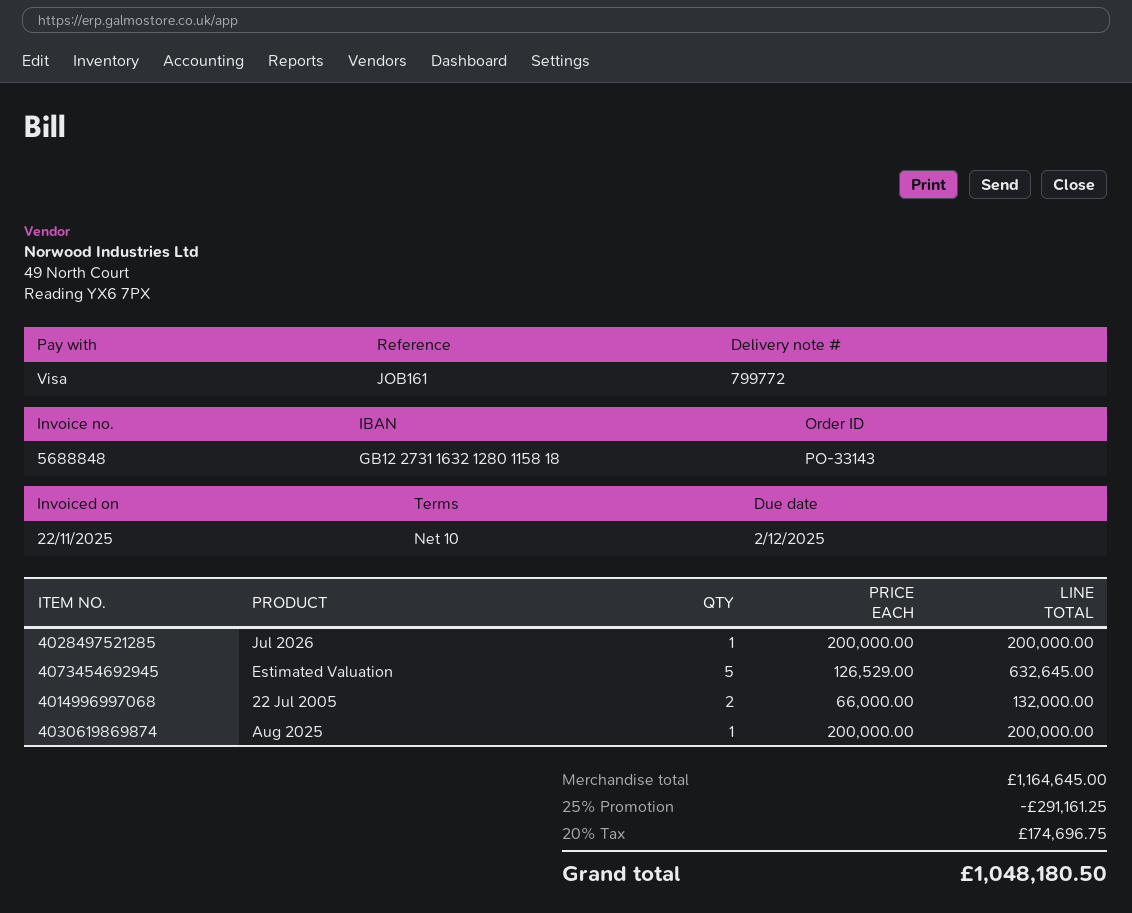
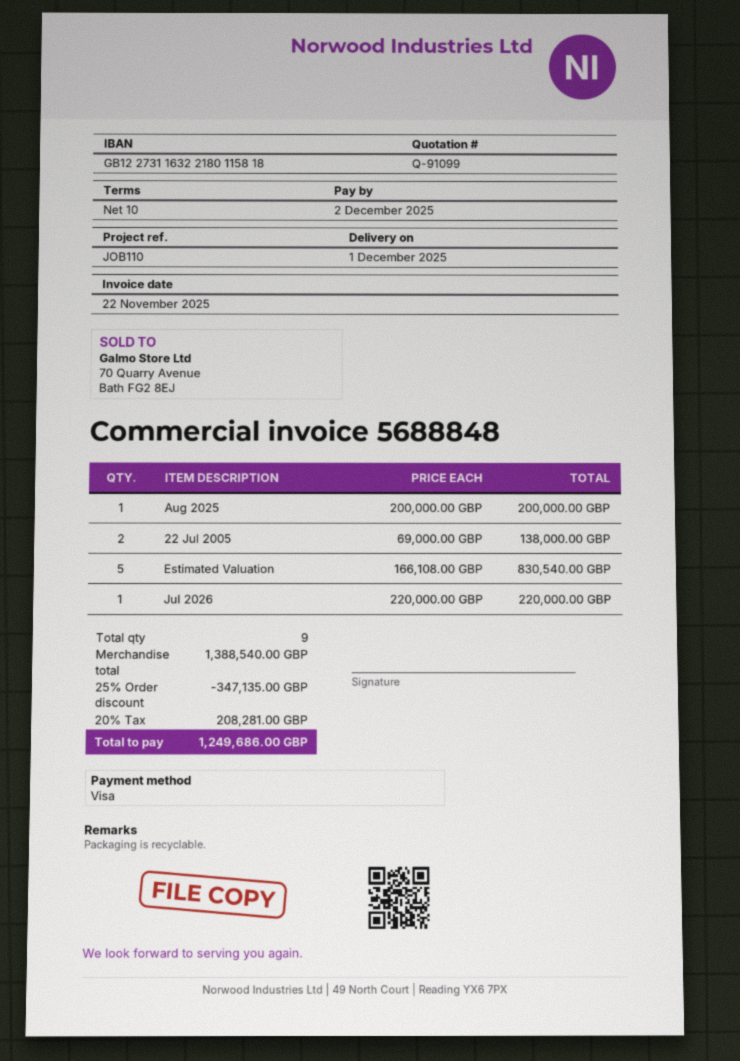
reference: JOB161 -> JOB110
bank account: GB12273116321280115818 -> GB12273116322180115818
Jul 2026: 1 x 200000.00 = 200000.00 -> 1 x 220000.00 = 220000.00
Estimated Valuation: 5 x 126529.00 = 632645.00 -> 5 x 166108.00 = 830540.00
22 Jul 2005: 2 x 66000.00 = 132000.00 -> 2 x 69000.00 = 138000.00
subtotal: 1164645.00 -> 1388540.00
discount: 25% = 291161.25 -> 25% = 347135.00
tax: 20% = 174696.75 -> 20% = 208281.00
total: 1048180.50 -> 1249686.00

